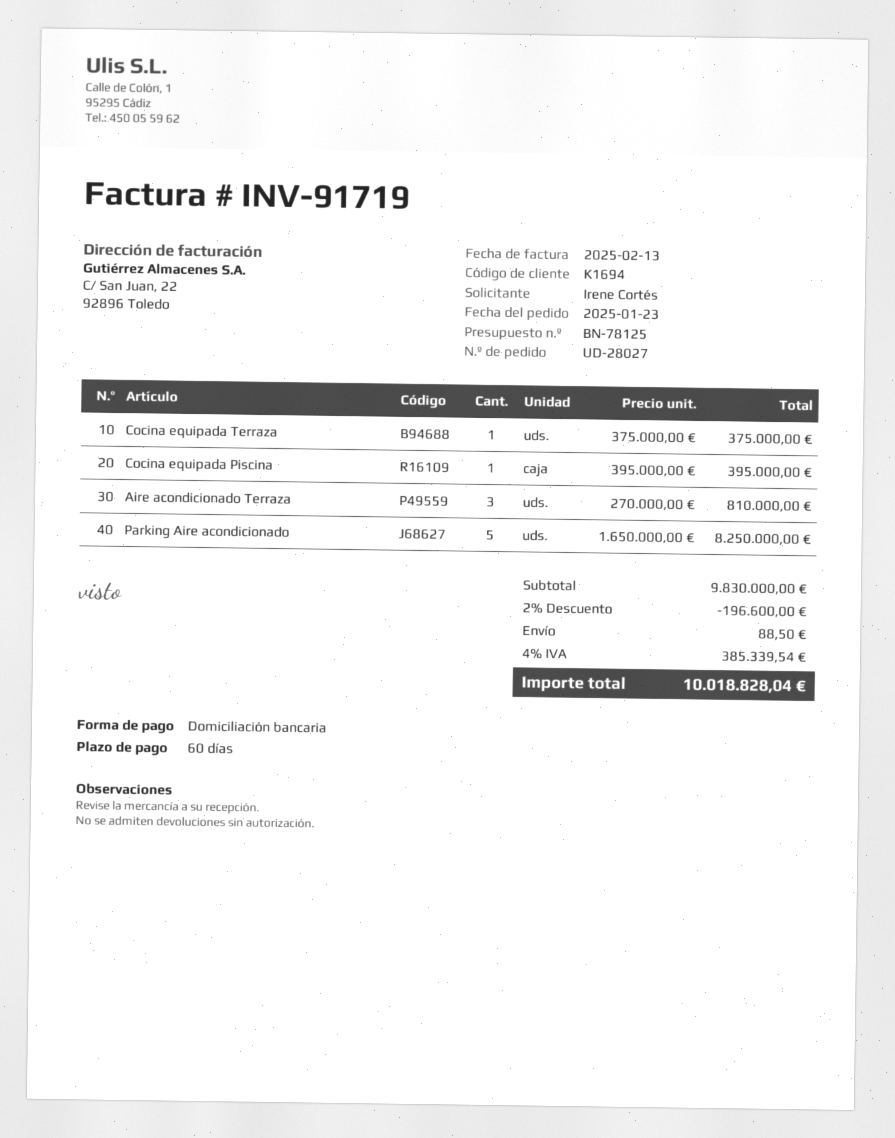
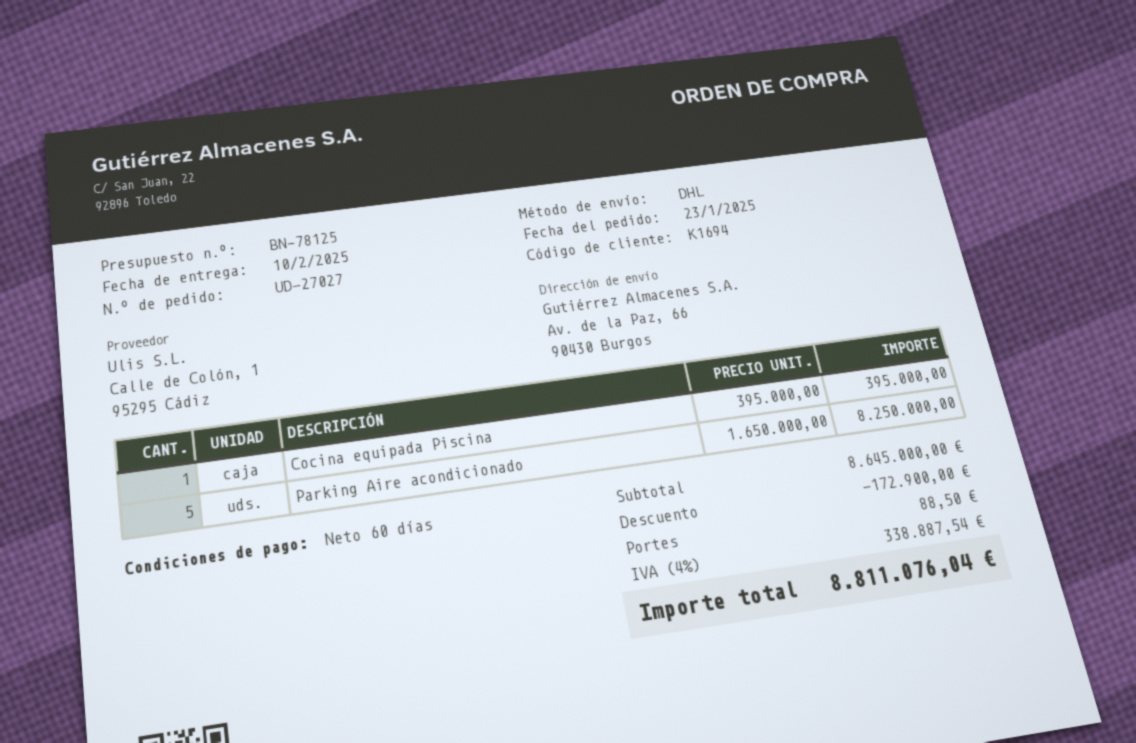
order number: UD-28027 -> UD-27027
Cocina equipada Terraza: 1 x 375000.00 = 375000.00 -> none
Aire acondicionado Terraza: 3 x 270000.00 = 810000.00 -> none
subtotal: 9830000.00 -> 8645000.00
discount: 196600.00 -> 172900.00
tax: 4% = 385339.54 -> 4% = 338887.54
total: 10018828.04 -> 8811076.04

